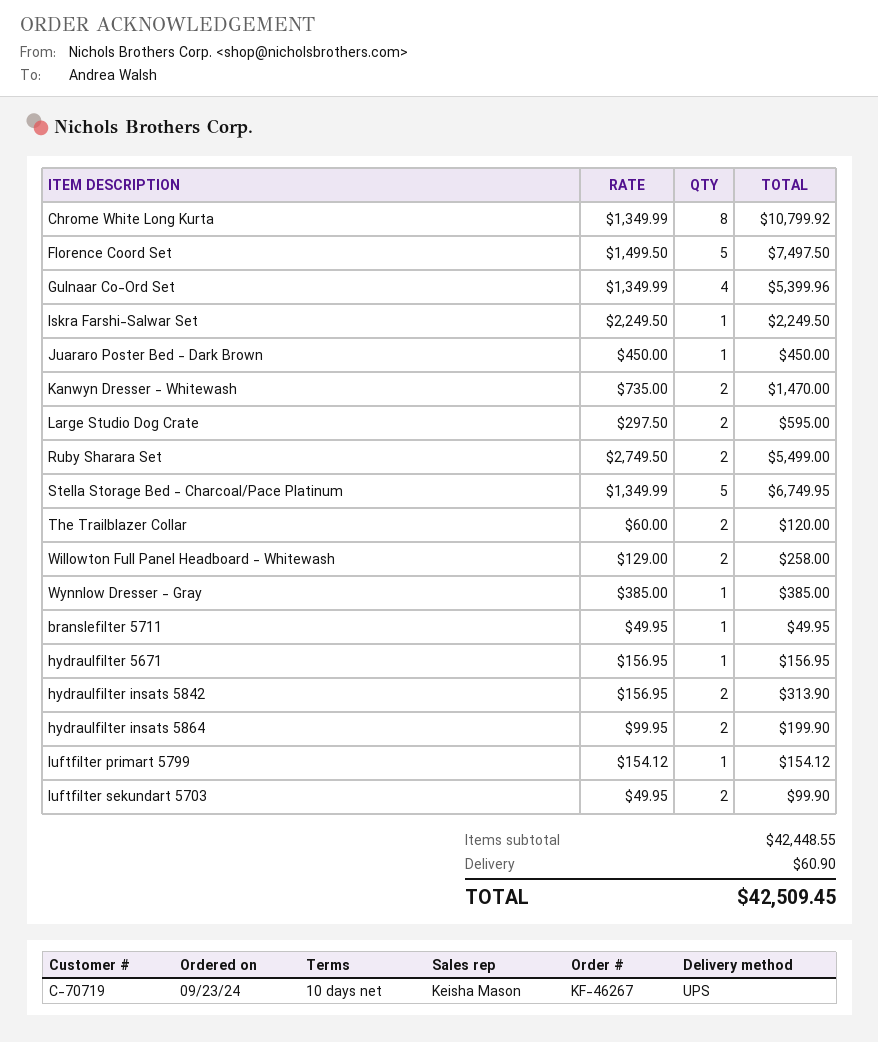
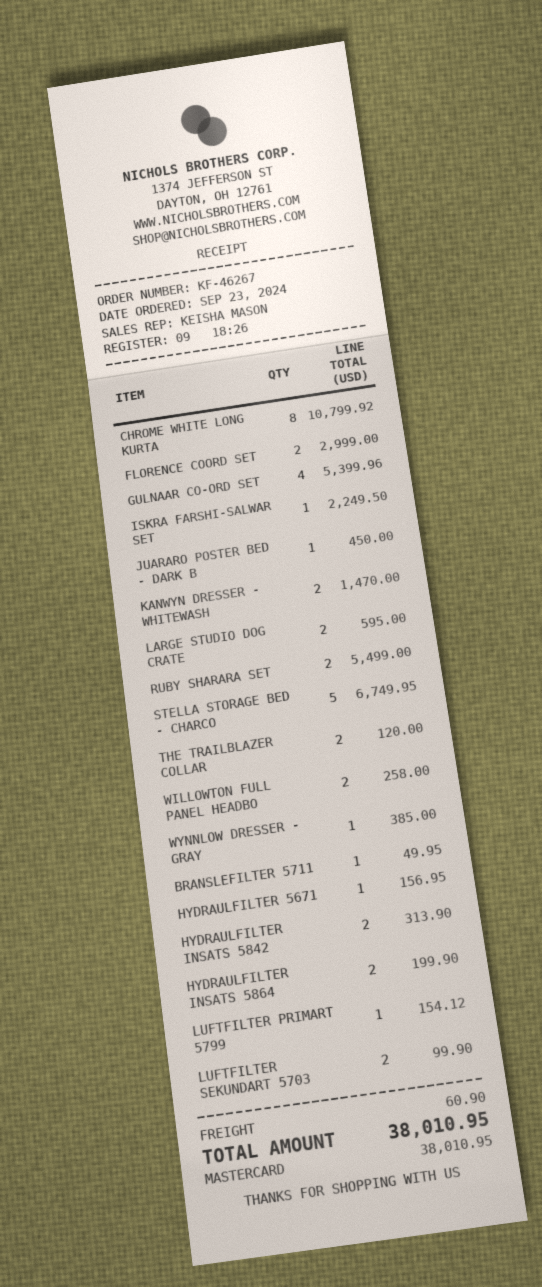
Florence Coord Set: 5 for 7497.50 -> 2 for 2999.00
total: 42509.45 -> 38010.95

